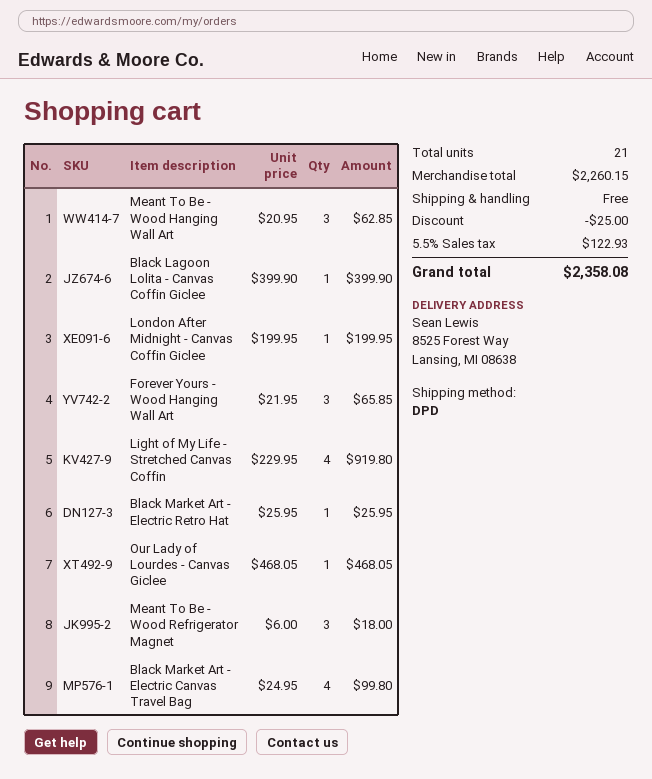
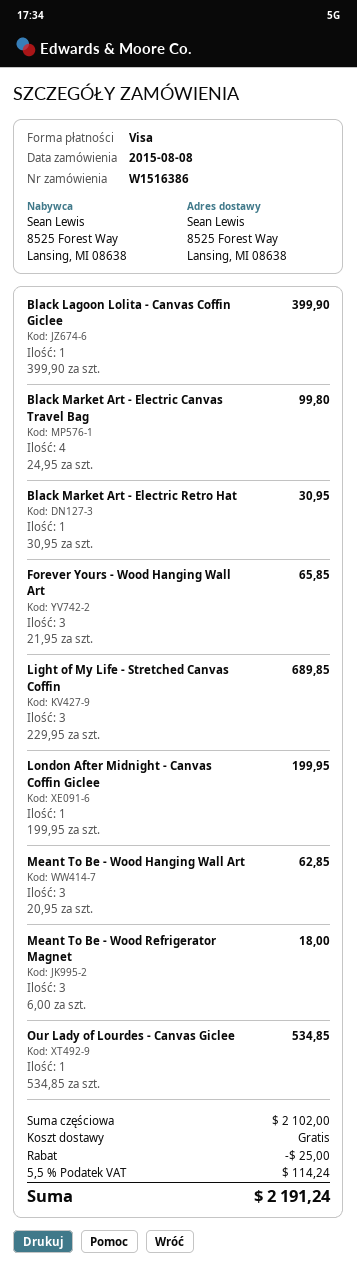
Light of My Life - Stretched Canvas Coffin: 4 x 229.95 = 919.80 -> 3 x 229.95 = 689.85
Black Market Art - Electric Retro Hat: 1 x 25.95 = 25.95 -> 1 x 30.95 = 30.95
Our Lady of Lourdes - Canvas Giclee: 1 x 468.05 = 468.05 -> 1 x 534.85 = 534.85
subtotal: 2260.15 -> 2102.00
tax: 5.5% = 122.93 -> 5.5% = 114.24
total: 2358.08 -> 2191.24

